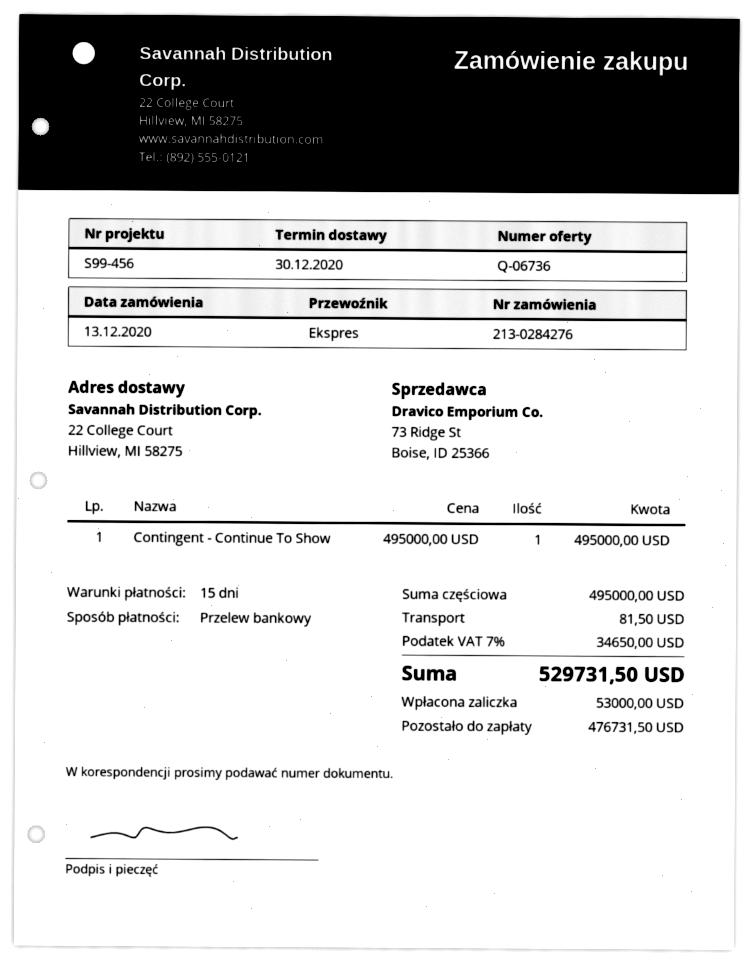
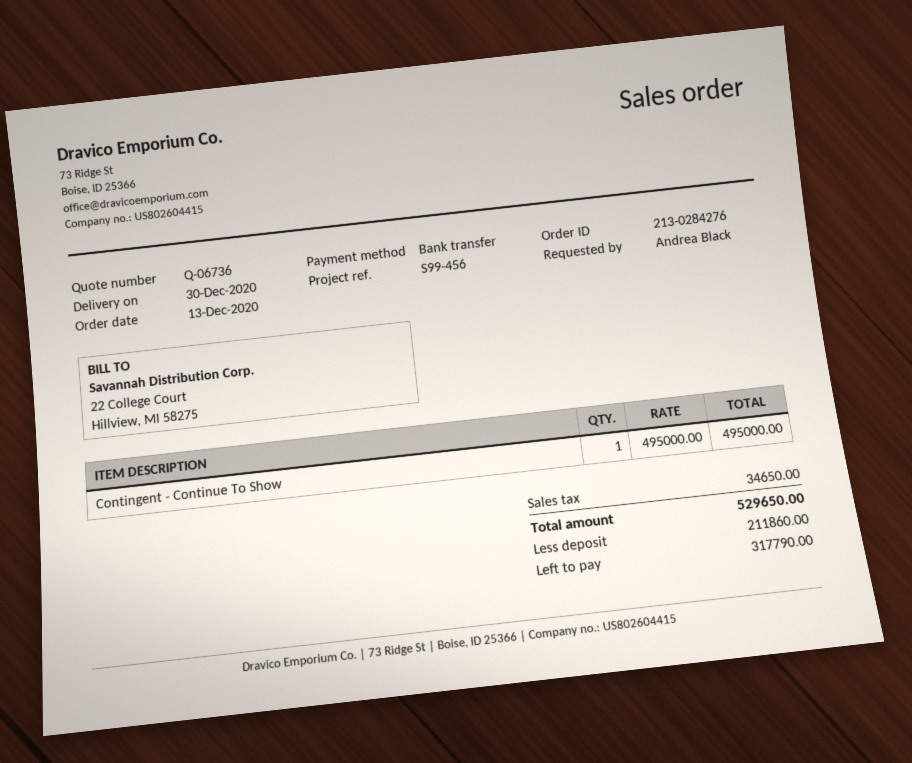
shipping: 81.50 -> none
total: 529731.50 -> 529650.00
deposit: 53000.00 -> 211860.00
balance: 476731.50 -> 317790.00

